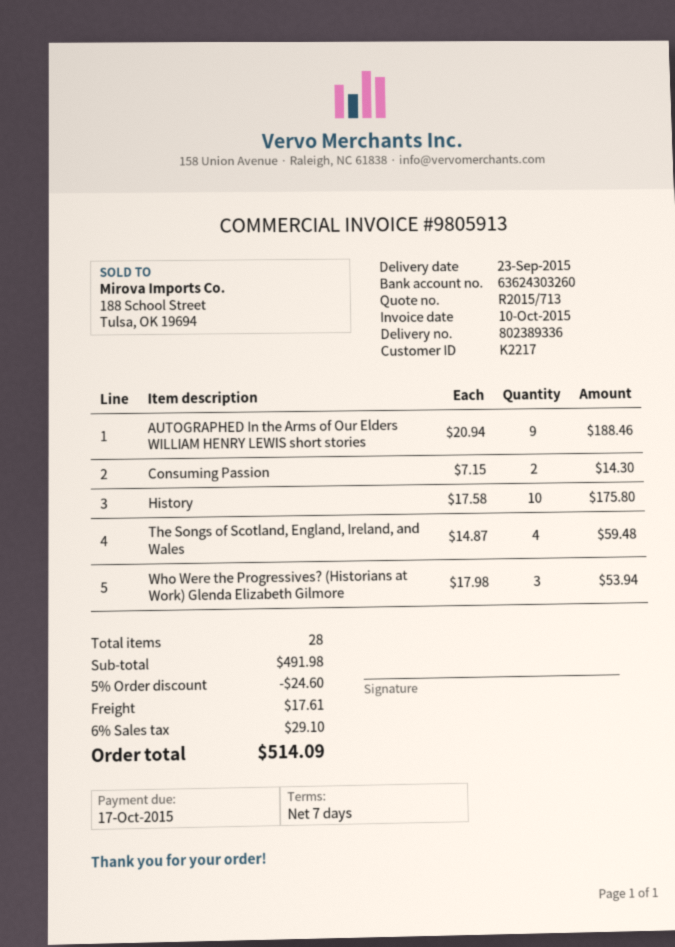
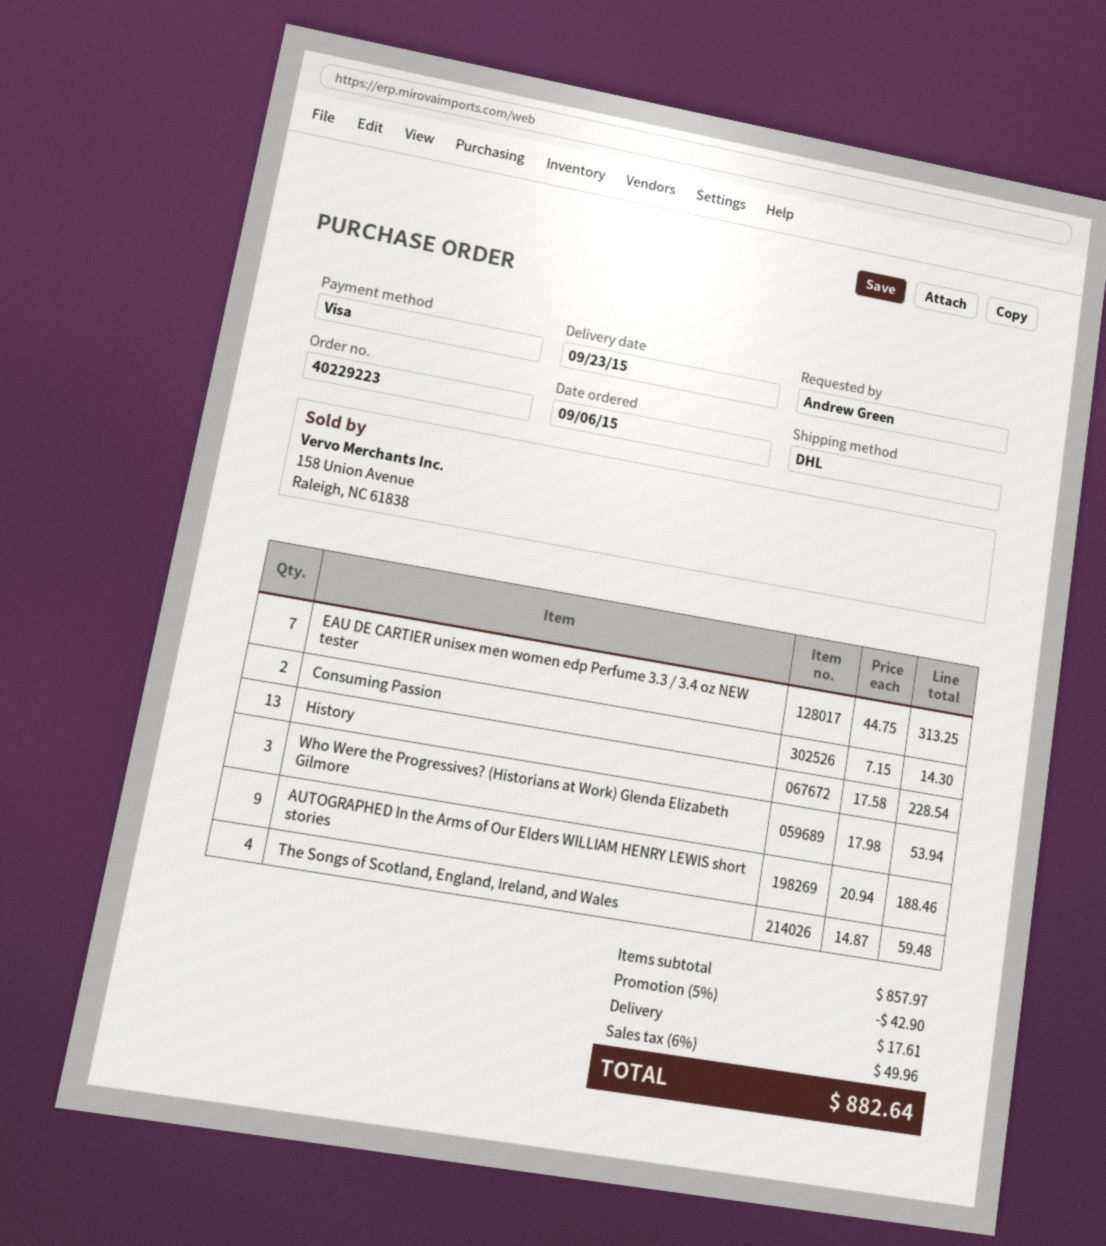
History: 10 x 17.58 = 175.80 -> 13 x 17.58 = 228.54
EAU DE CARTIER unisex men women edp Perfume 3.3 / 3.4 oz NEW tester: none -> 7 x 44.75 = 313.25
subtotal: 491.98 -> 857.97
discount: 5% = 24.60 -> 5% = 42.90
tax: 6% = 29.10 -> 6% = 49.96
total: 514.09 -> 882.64

